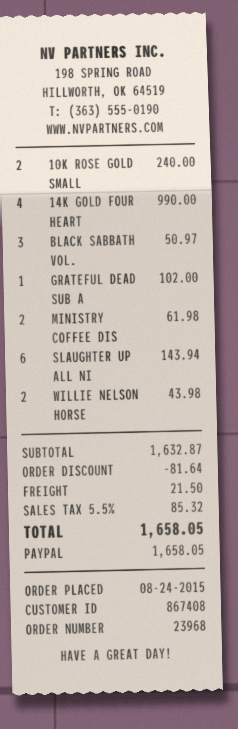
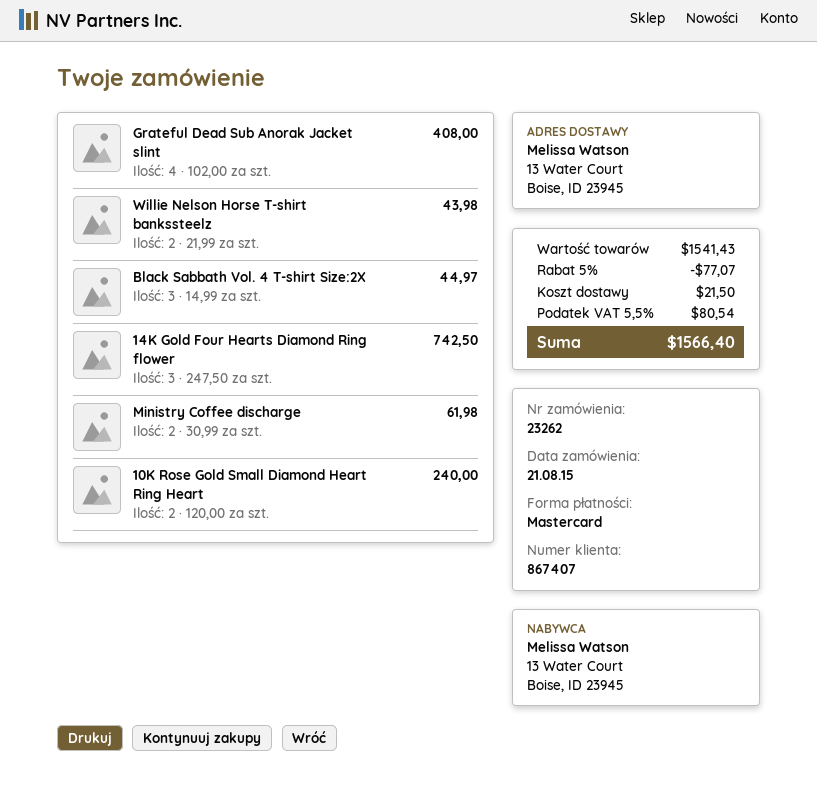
order number: 23968 -> 23262
order date: 2015-08-24 -> 2015-08-21
customer number: 867408 -> 867407
payment method: PayPal -> Mastercard
14K GOLD FOUR HEART: 4 for 990.00 -> 3 for 742.50
BLACK SABBATH VOL.: 3 for 50.97 -> 3 for 44.97
GRATEFUL DEAD SUB A: 1 for 102.00 -> 4 for 408.00
SLAUGHTER UP ALL NI: 6 for 143.94 -> none
subtotal: 1632.87 -> 1541.43
discount: 81.64 -> 77.07
tax: 5.5% = 85.32 -> 5.5% = 80.54
total: 1658.05 -> 1566.40

